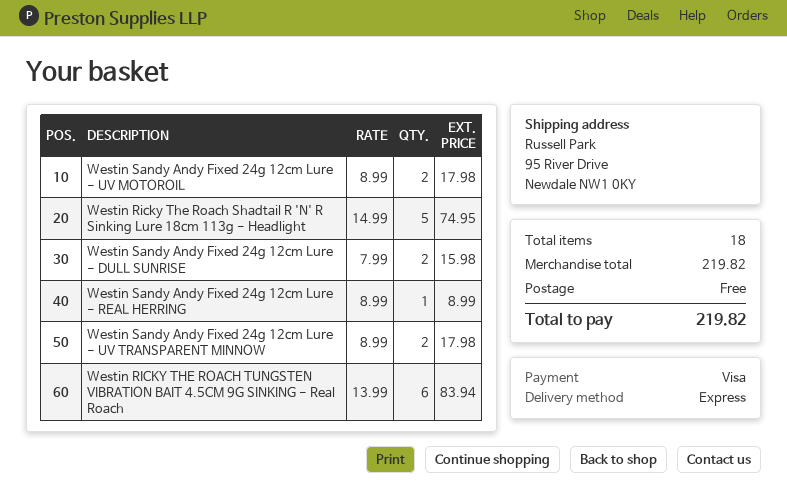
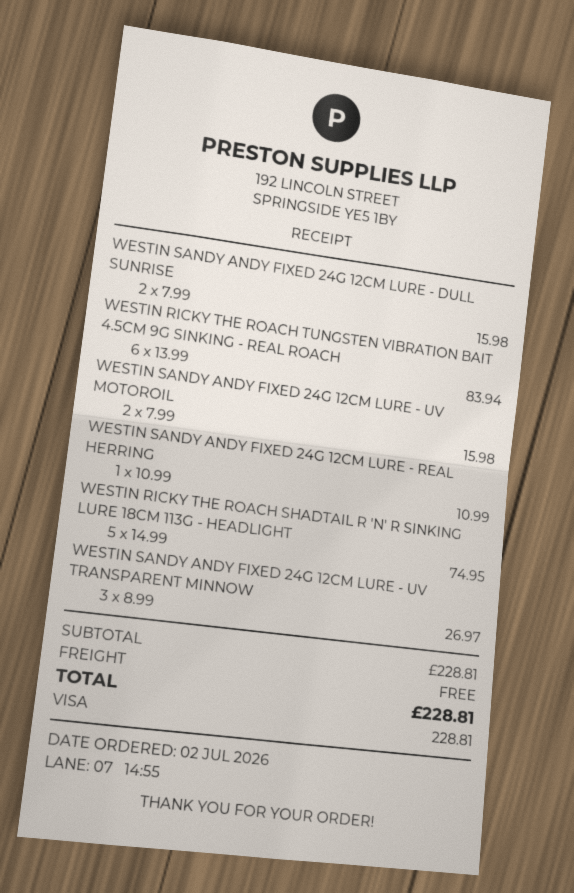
Westin Sandy Andy Fixed 24g 12cm Lure - UV MOTOROIL: 2 x 8.99 = 17.98 -> 2 x 7.99 = 15.98
Westin Sandy Andy Fixed 24g 12cm Lure - REAL HERRING: 1 x 8.99 = 8.99 -> 1 x 10.99 = 10.99
Westin Sandy Andy Fixed 24g 12cm Lure - UV TRANSPARENT MINNOW: 2 x 8.99 = 17.98 -> 3 x 8.99 = 26.97
subtotal: 219.82 -> 228.81
total: 219.82 -> 228.81

